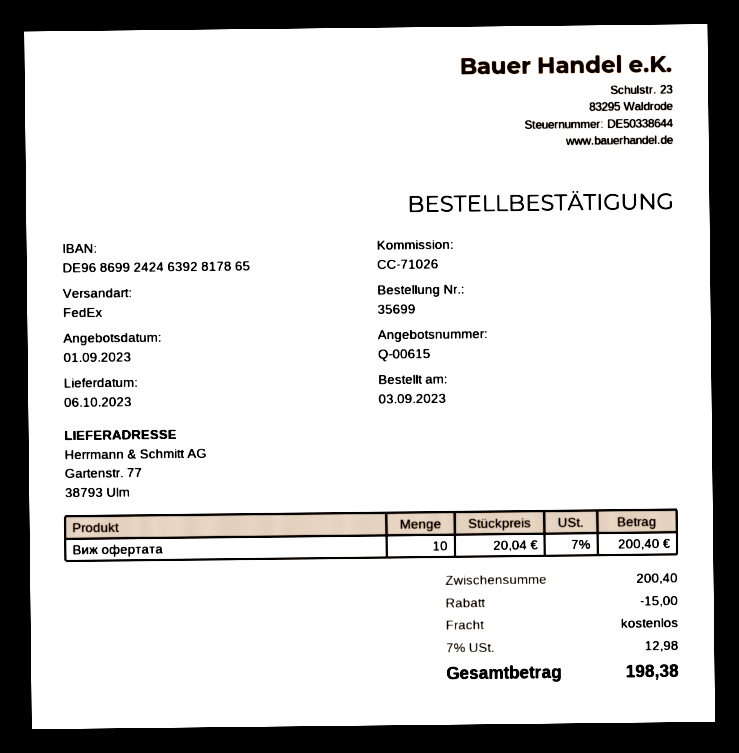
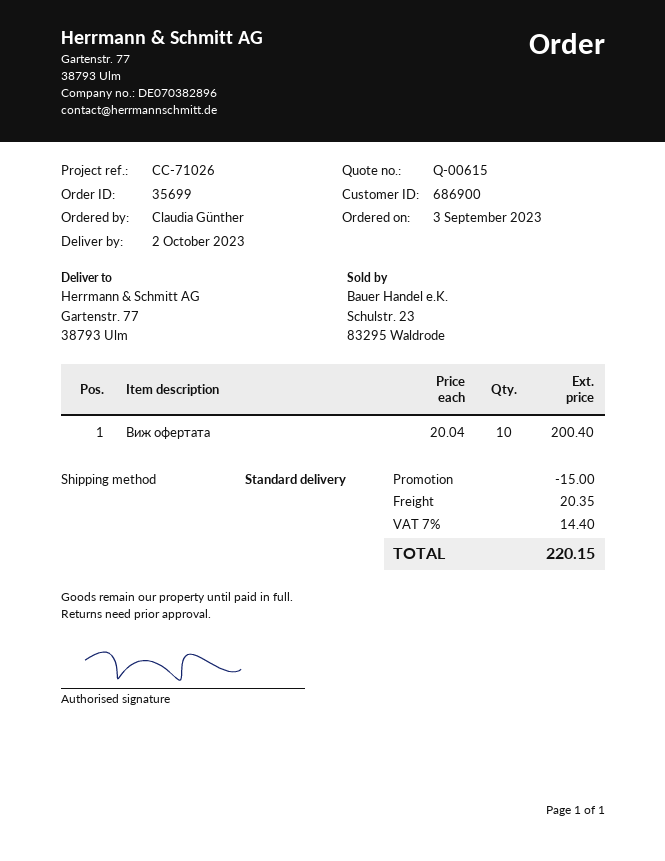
delivery date: 2023-10-06 -> 2023-10-02
shipping method: FedEx -> standard
shipping: 0.00 -> 20.35
tax: 7% = 12.98 -> 7% = 14.40
total: 198.38 -> 220.15

